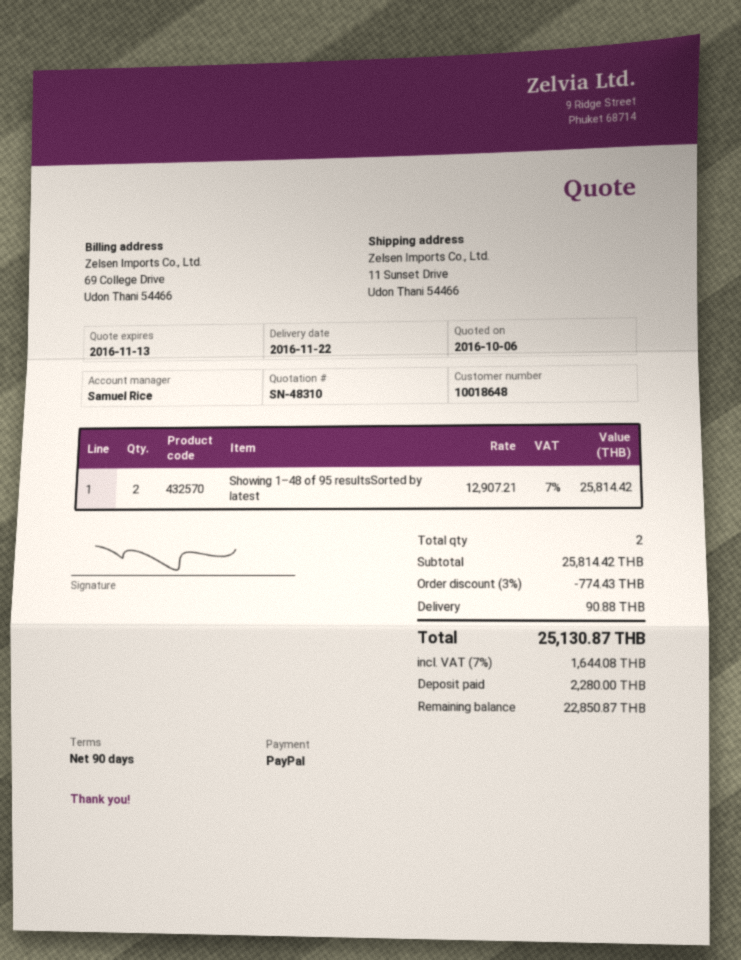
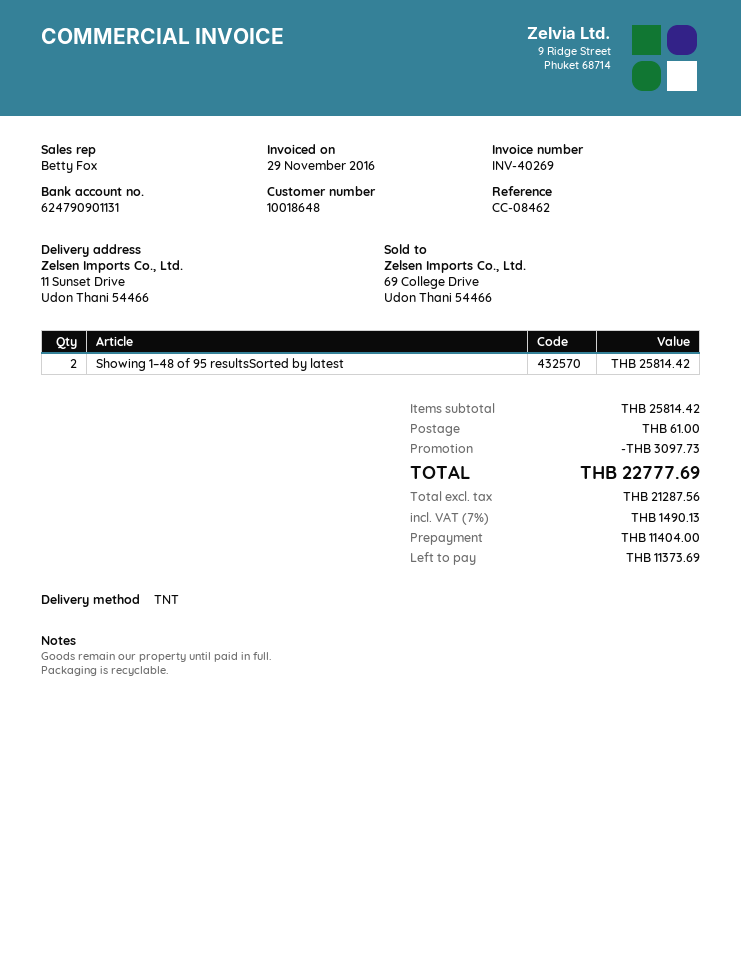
sales rep: Samuel Rice -> Betty Fox
discount: 774.43 -> 3097.73
shipping: 90.88 -> 61.00
tax: 7% = 1644.08 -> 7% = 1490.13
total: 25130.87 -> 22777.69
deposit: 2280.00 -> 11404.00
balance: 22850.87 -> 11373.69

